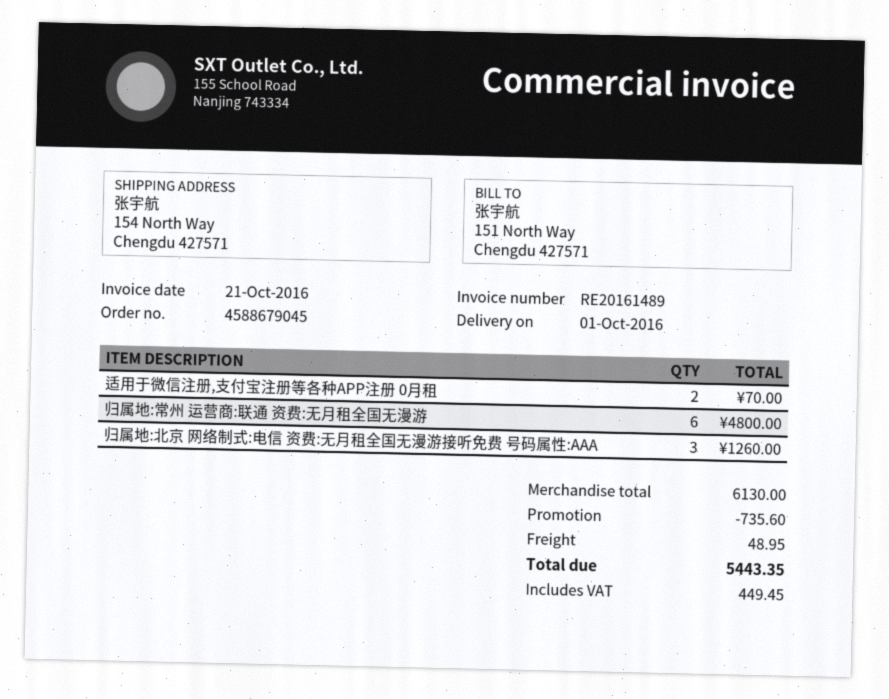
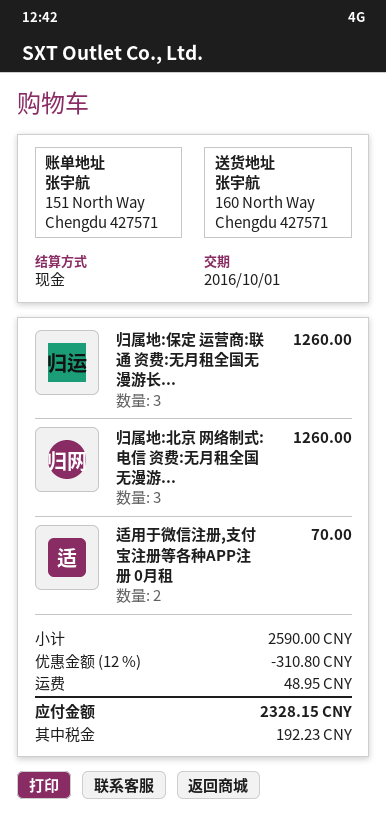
ship to: 154 North Way, Chengdu 427571 -> 160 North Way, Chengdu 427571
归属地:常州 运营商:联通 资费:无月租全国无漫游: 6 for 4800.00 -> none
归属地:保定 运营商:联通 资费:无月租全国无漫游长...: none -> 3 for 1260.00
subtotal: 6130.00 -> 2590.00
discount: 735.60 -> 310.80
tax: 449.45 -> 192.23
total: 5443.35 -> 2328.15

